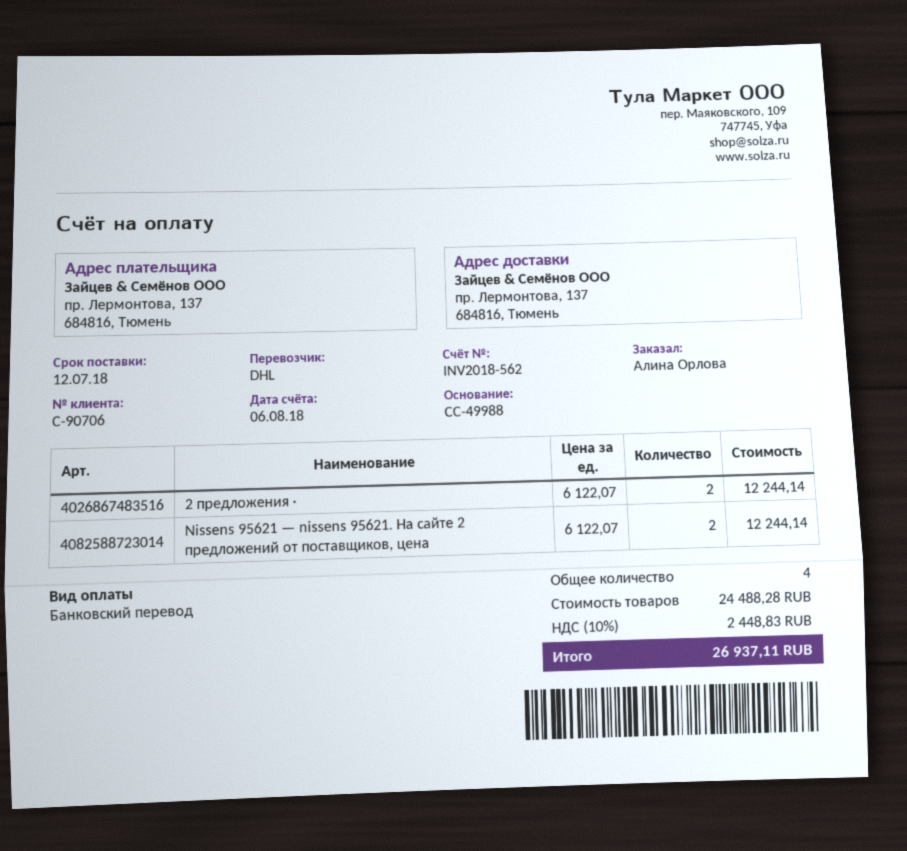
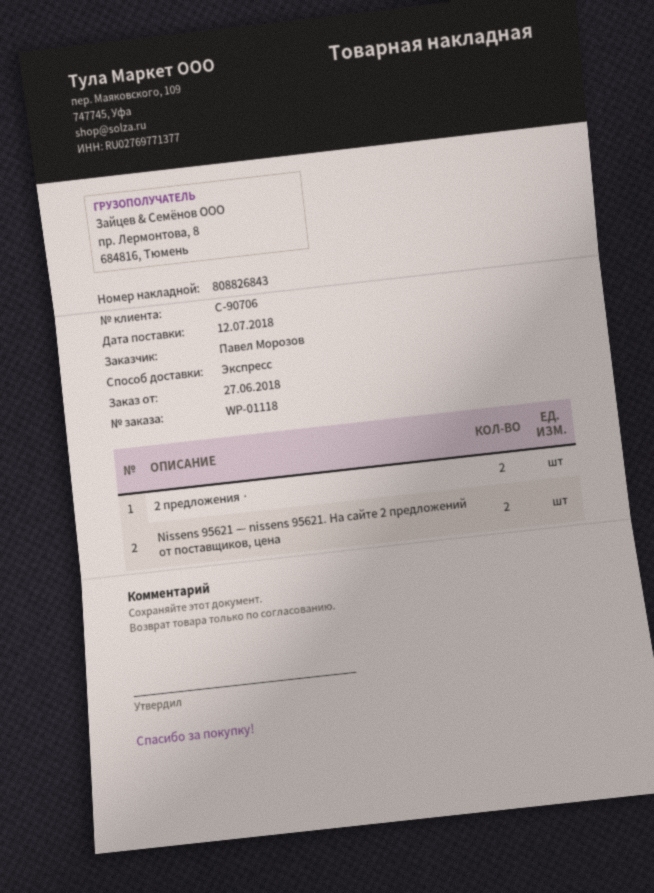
ordered by: Алина Орлова -> Павел Морозов
shipping method: DHL -> express
ship to: пр. Лермонтова, 137, 684816, Тюмень -> пр. Лермонтова, 8, 684816, Тюмень

